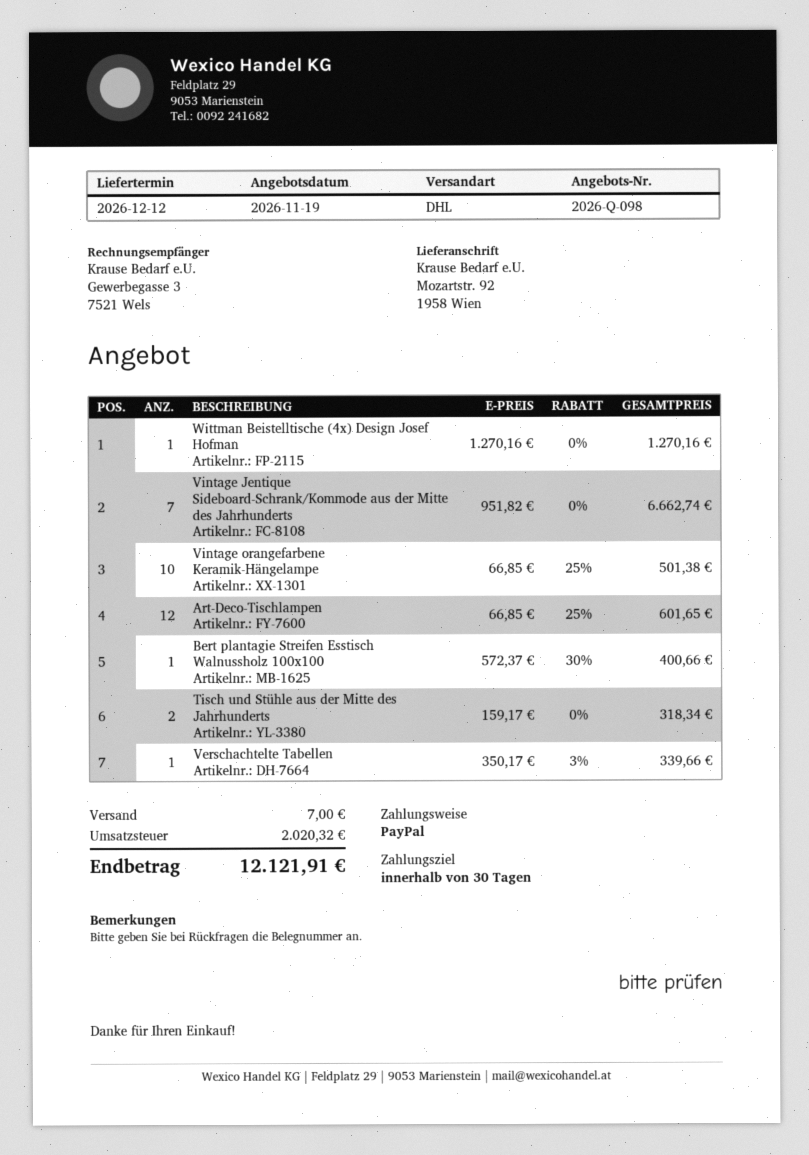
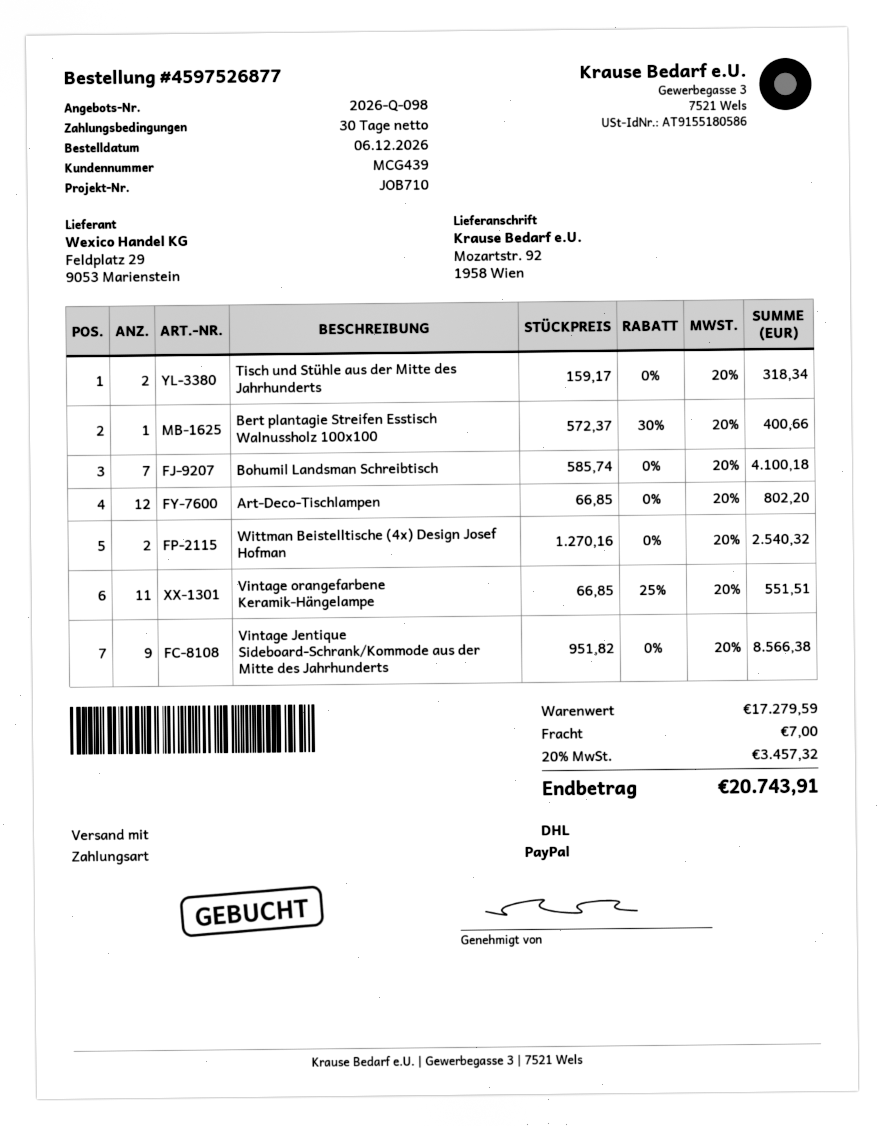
Wittman Beistelltische (4x) Design Josef Hofman: 1 x 1270.16 = 1270.16 -> 2 x 1270.16 = 2540.32
Vintage Jentique Sideboard-Schrank/Kommode aus der Mitte des Jahrhunderts: 7 x 951.82 = 6662.74 -> 9 x 951.82 = 8566.38
Vintage orangefarbene Keramik-Hängelampe: 10 x 66.85 - 25% = 501.38 -> 11 x 66.85 - 25% = 551.51
Art-Deco-Tischlampen: 12 x 66.85 - 25% = 601.65 -> 12 x 66.85 = 802.20
Verschachtelte Tabellen: 1 x 350.17 - 3% = 339.66 -> none
Bohumil Landsman Schreibtisch: none -> 7 x 585.74 = 4100.18
tax: 2020.32 -> 3457.32
total: 12121.91 -> 20743.91

